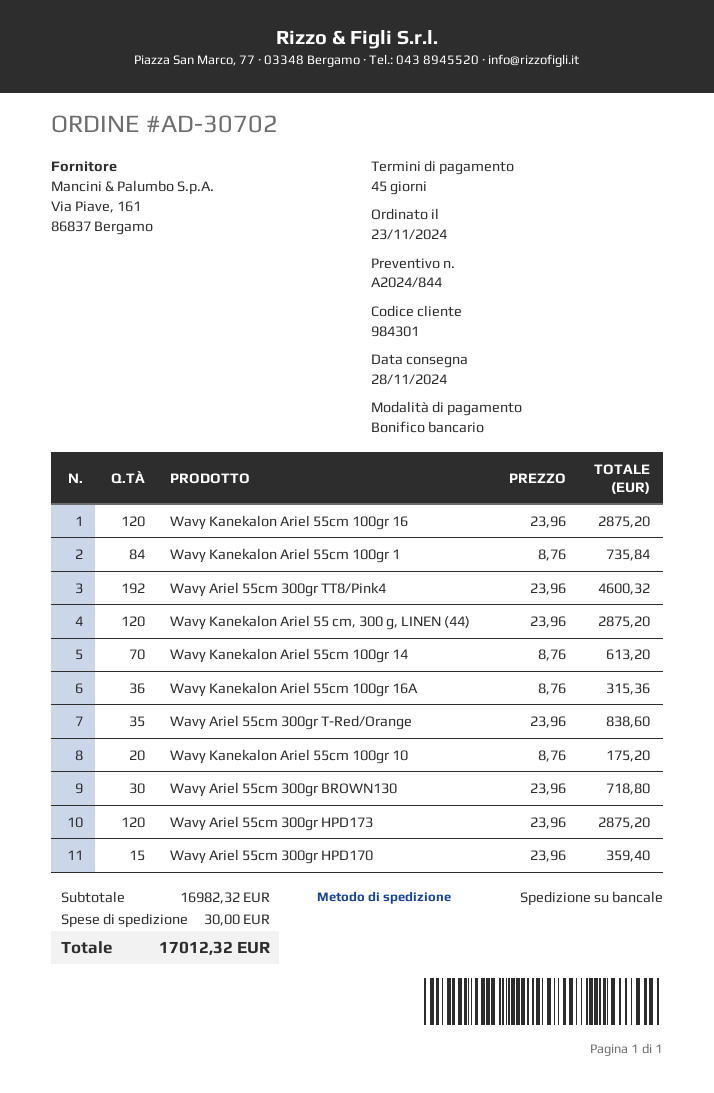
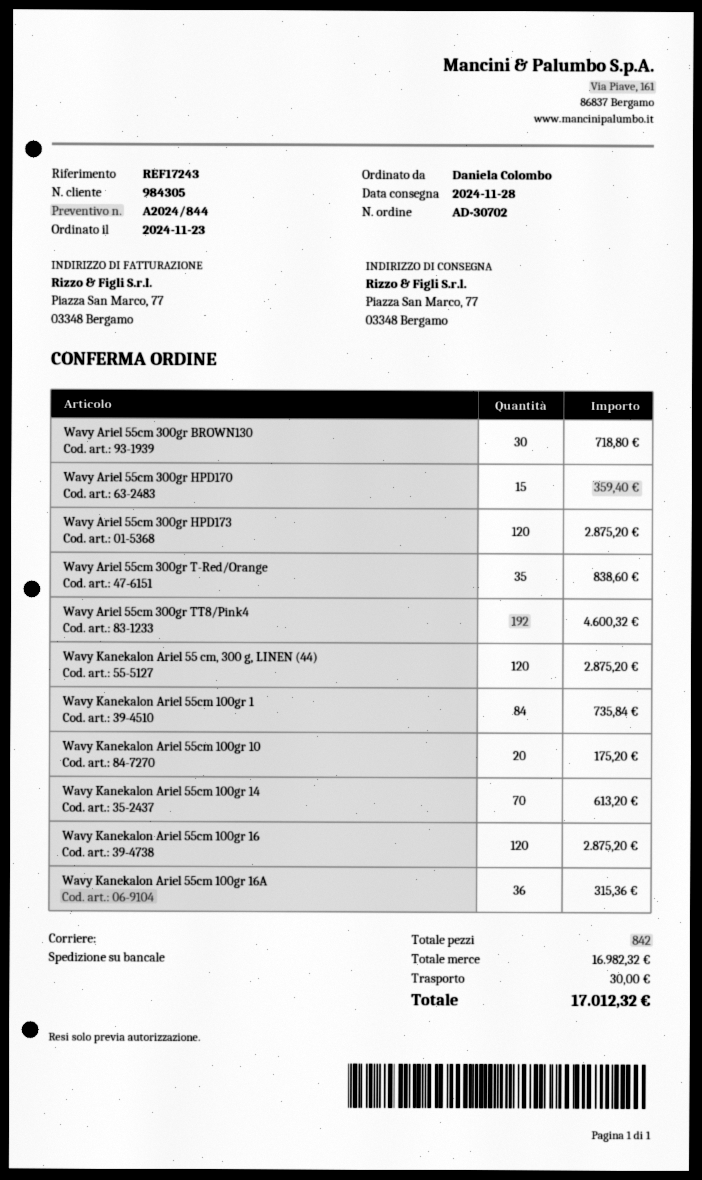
customer number: 984301 -> 984305

